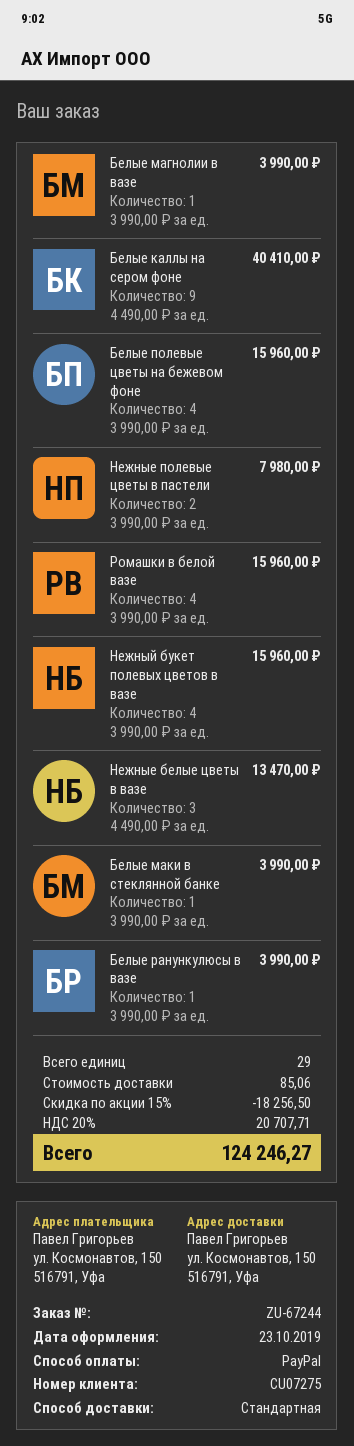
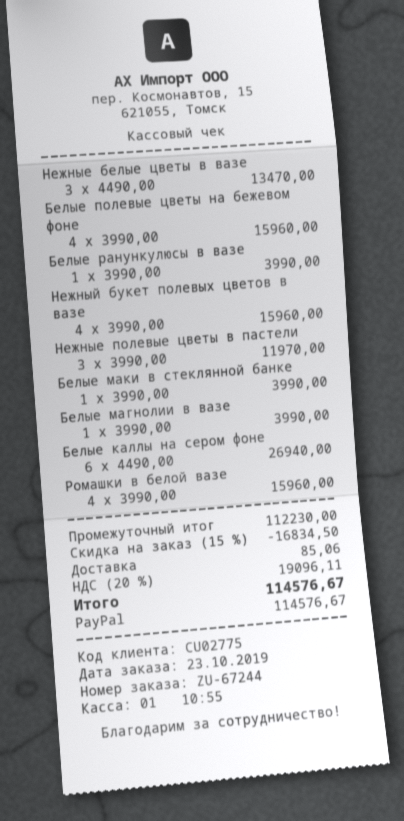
customer number: CU07275 -> CU02775
Белые каллы на сером фоне: 9 x 4490.00 = 40410.00 -> 6 x 4490.00 = 26940.00
Нежные полевые цветы в пастели: 2 x 3990.00 = 7980.00 -> 3 x 3990.00 = 11970.00
discount: 15% = 18256.50 -> 15% = 16834.50
tax: 20% = 20707.71 -> 20% = 19096.11
total: 124246.27 -> 114576.67

